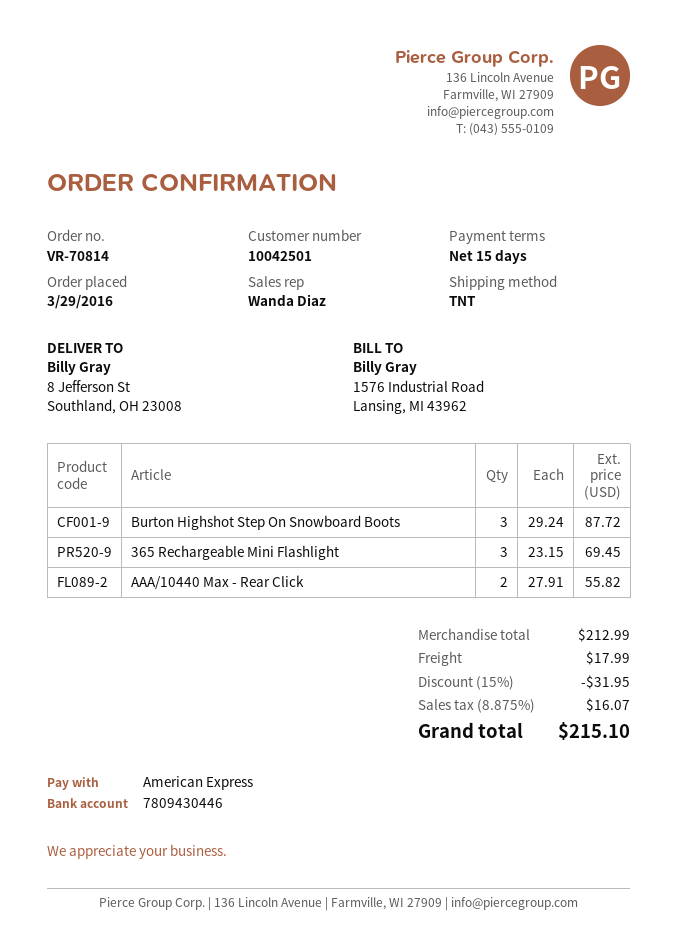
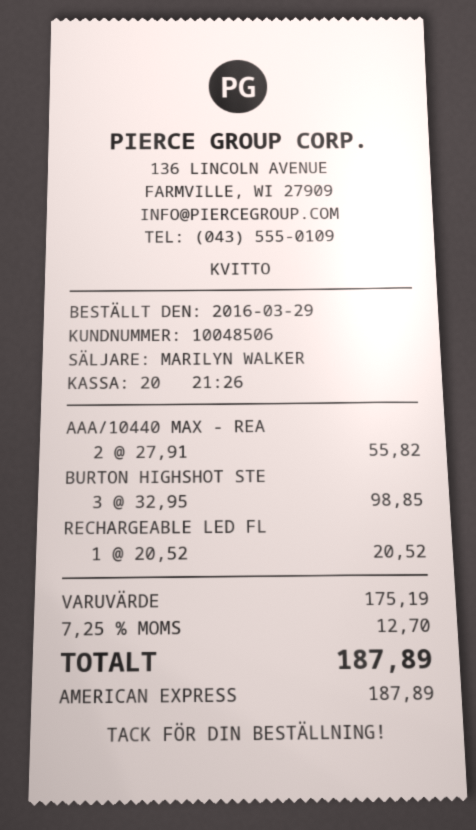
customer number: 10042501 -> 10048506
sales rep: Wanda Diaz -> MARILYN WALKER
Burton Highshot Step On Snowboard Boots: 3 x 29.24 = 87.72 -> 3 x 32.95 = 98.85
365 Rechargeable Mini Flashlight: 3 x 23.15 = 69.45 -> none
RECHARGEABLE LED FL: none -> 1 x 20.52 = 20.52
subtotal: 212.99 -> 175.19
discount: 15% = 31.95 -> none
shipping: 17.99 -> none
tax: 8.875% = 16.07 -> 7.25% = 12.70
total: 215.10 -> 187.89

